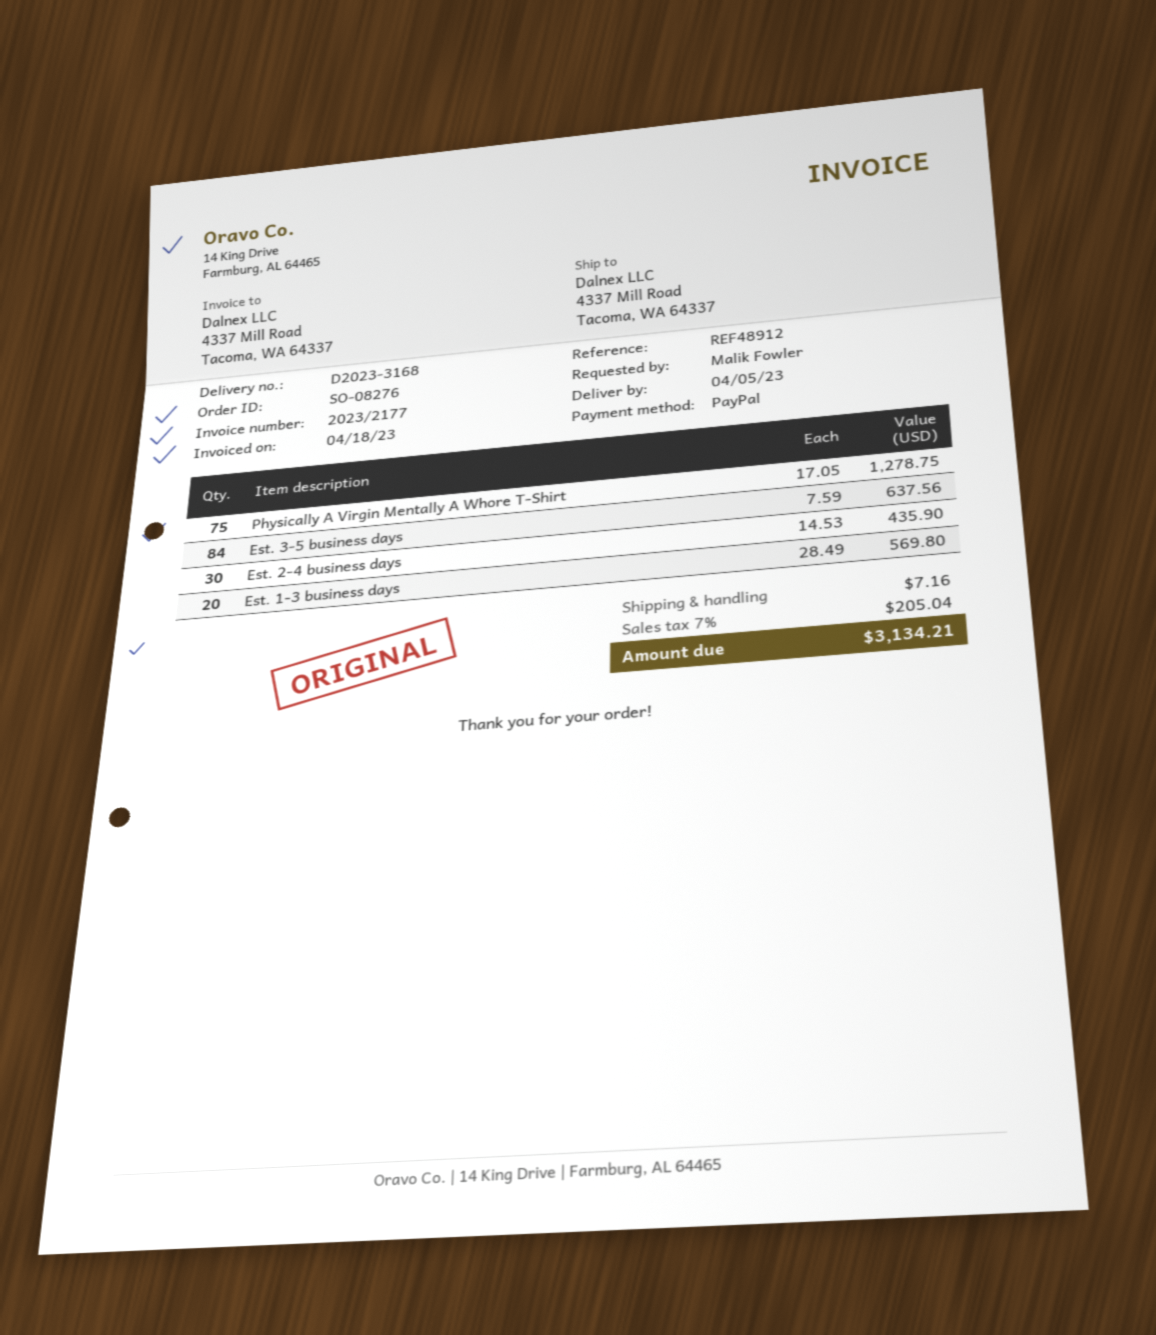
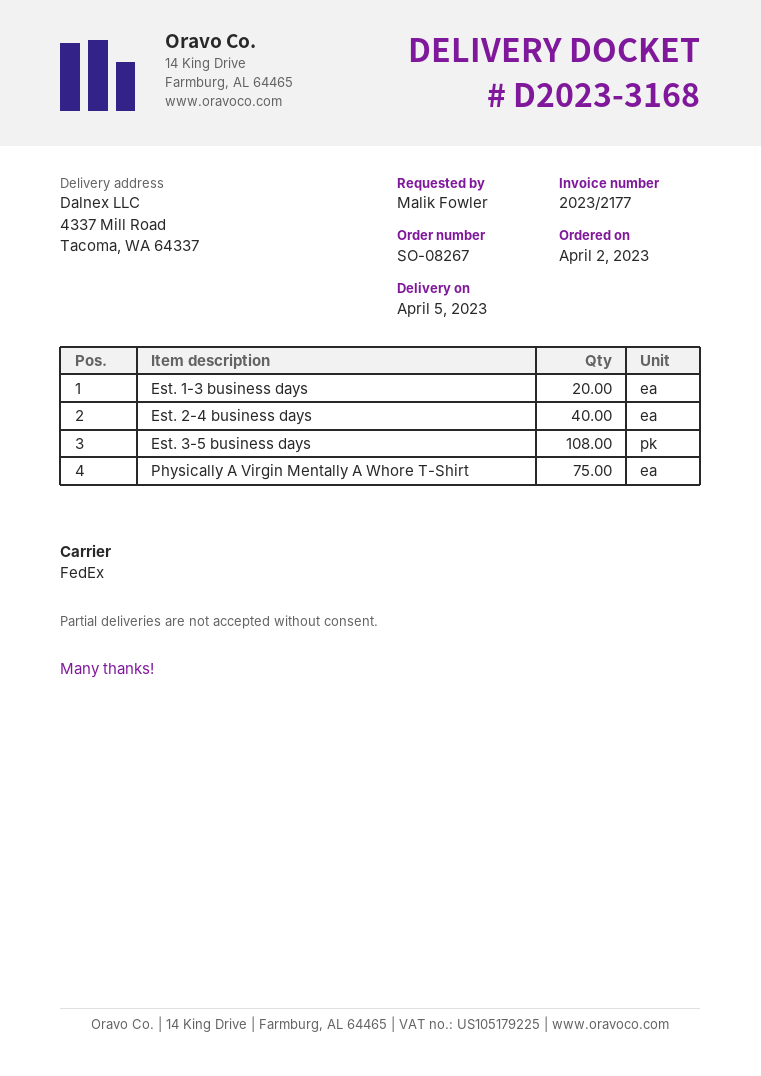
order number: SO-08276 -> SO-08267
Est. 3-5 business days: 84 -> 108
Est. 2-4 business days: 30 -> 40

